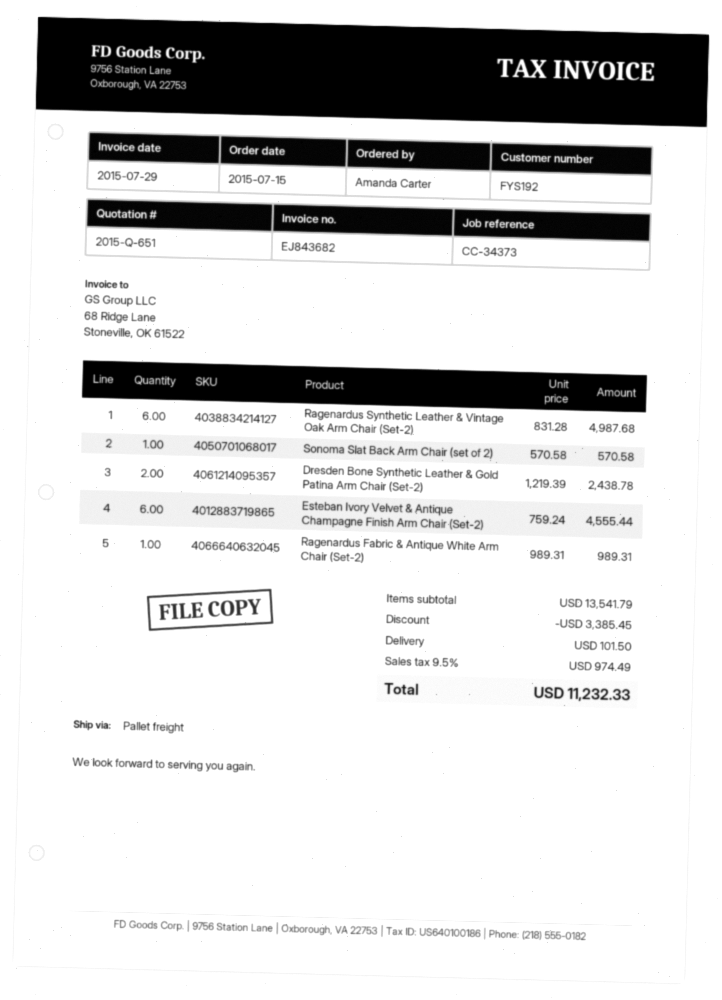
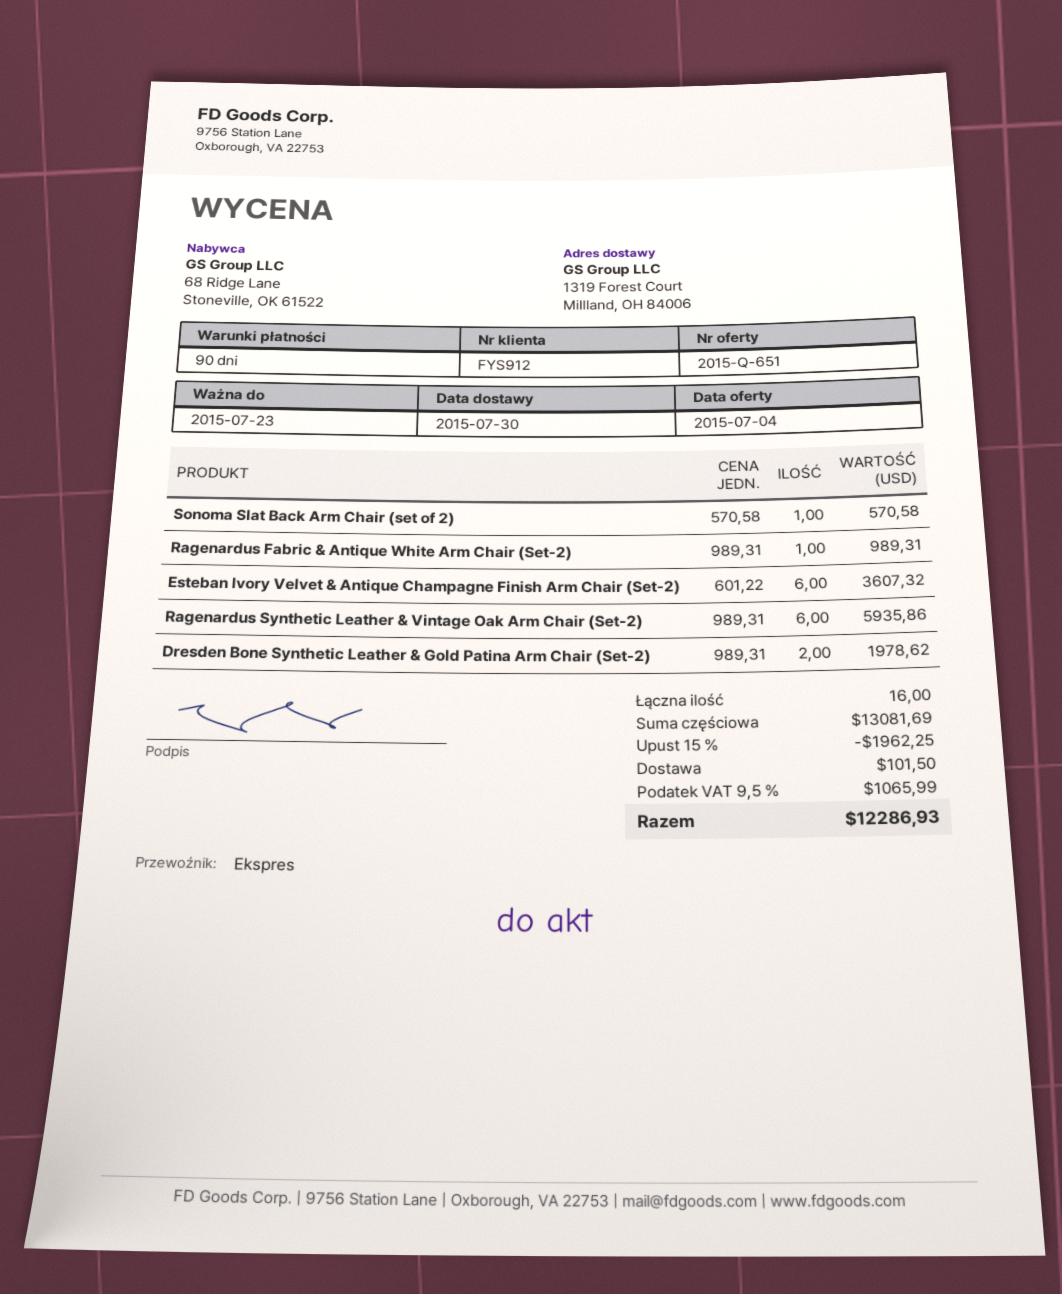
customer number: FYS192 -> FYS912
shipping method: pallet freight -> express
Ragenardus Synthetic Leather & Vintage Oak Arm Chair (Set-2): 6 x 831.28 = 4987.68 -> 6 x 989.31 = 5935.86
Dresden Bone Synthetic Leather & Gold Patina Arm Chair (Set-2): 2 x 1219.39 = 2438.78 -> 2 x 989.31 = 1978.62
Esteban Ivory Velvet & Antique Champagne Finish Arm Chair (Set-2): 6 x 759.24 = 4555.44 -> 6 x 601.22 = 3607.32
subtotal: 13541.79 -> 13081.69
discount: 3385.45 -> 1962.25
tax: 9.5% = 974.49 -> 9.5% = 1065.99
total: 11232.33 -> 12286.93

